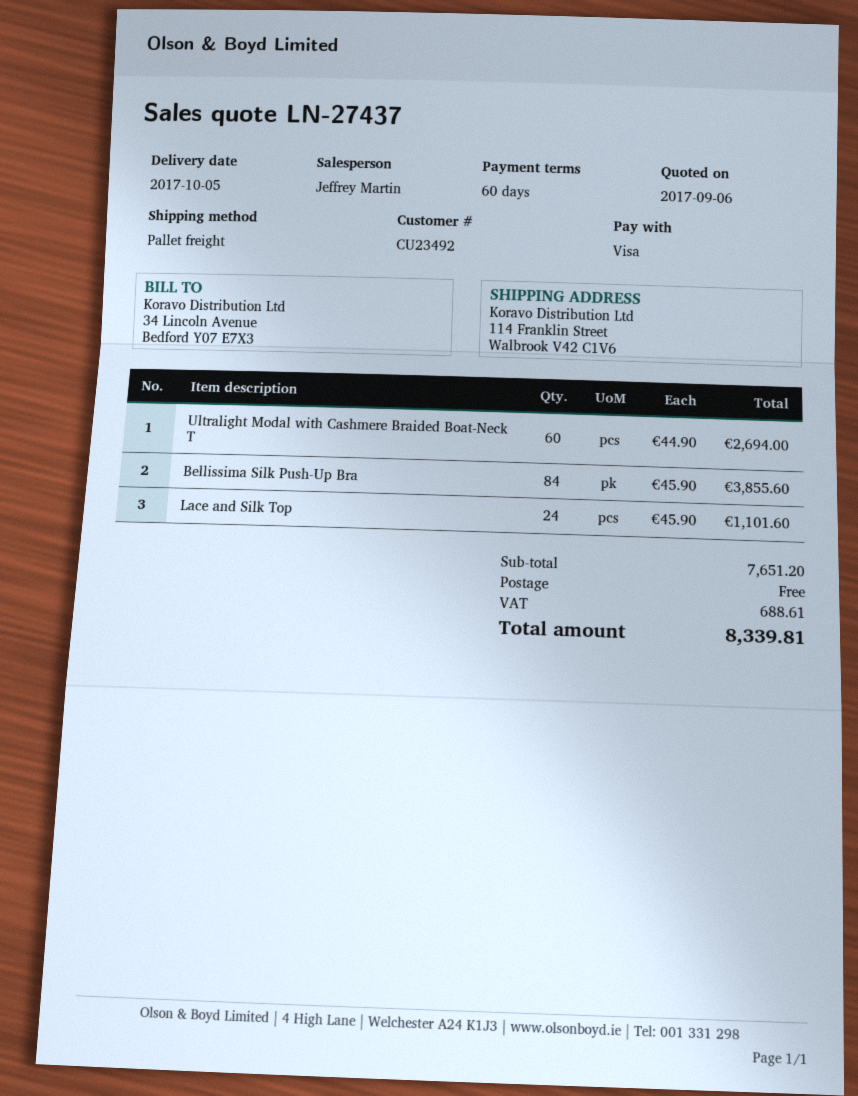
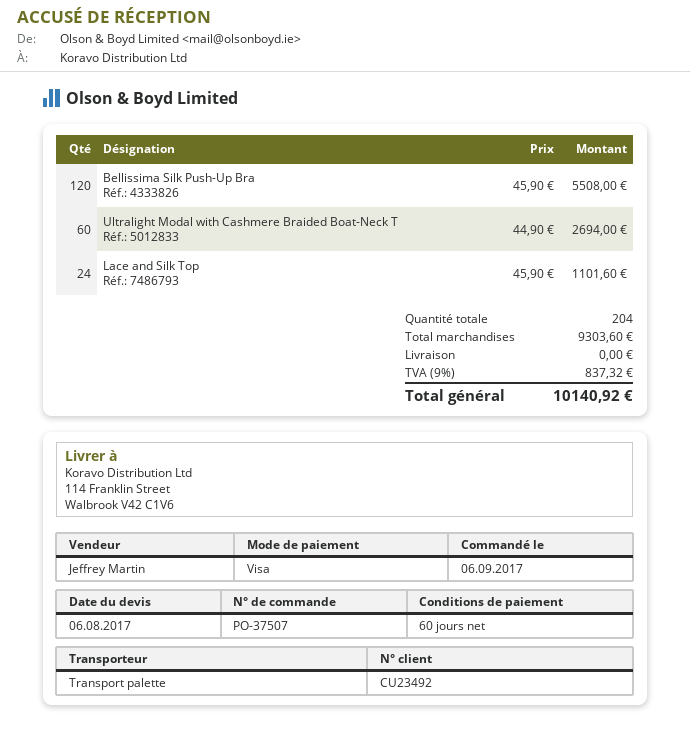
quote date: 2017-09-06 -> 2017-08-06
Bellissima Silk Push-Up Bra: 84 x 45.90 = 3855.60 -> 120 x 45.90 = 5508.00
subtotal: 7651.20 -> 9303.60
tax: 688.61 -> 837.32
total: 8339.81 -> 10140.92

